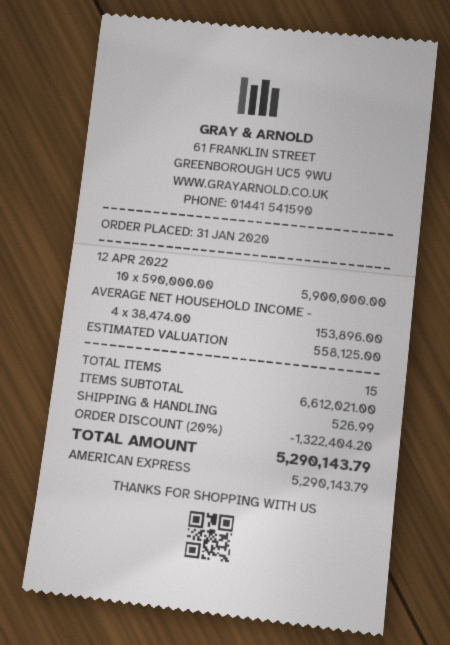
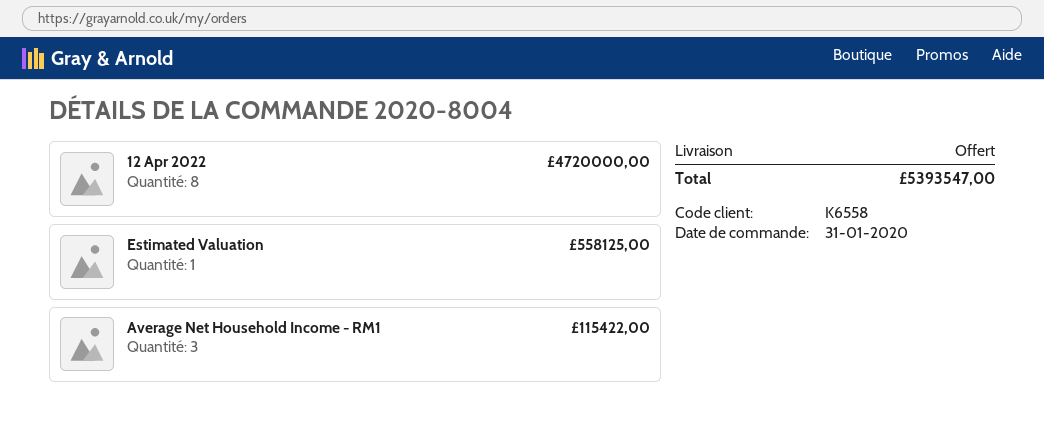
12 APR 2022: 10 for 5900000.00 -> 8 for 4720000.00
AVERAGE NET HOUSEHOLD INCOME -: 4 for 153896.00 -> 3 for 115422.00
discount: 20% = 1322404.20 -> none
shipping: 526.99 -> 0.00
total: 5290143.79 -> 5393547.00

